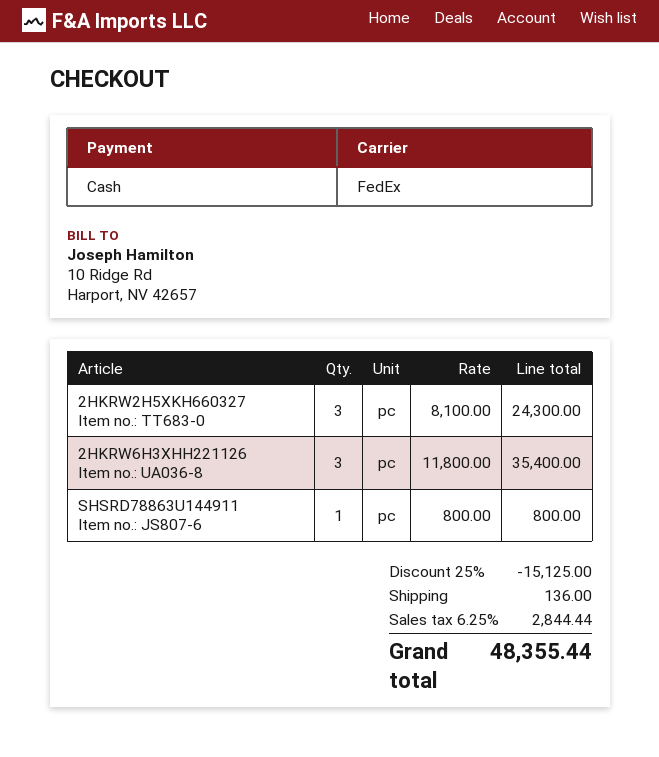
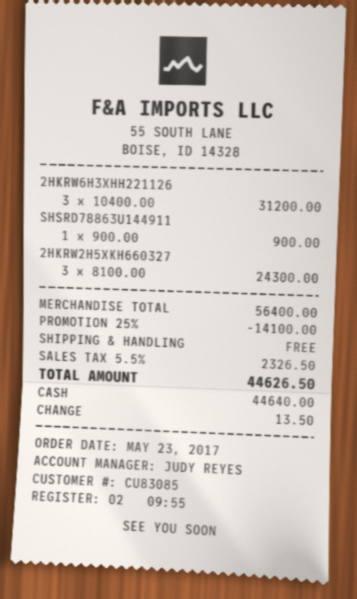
2HKRW6H3XHH221126: 3 x 11800.00 = 35400.00 -> 3 x 10400.00 = 31200.00
SHSRD78863U144911: 1 x 800.00 = 800.00 -> 1 x 900.00 = 900.00
discount: 25% = 15125.00 -> 25% = 14100.00
shipping: 136.00 -> 0.00
tax: 6.25% = 2844.44 -> 5.5% = 2326.50
total: 48355.44 -> 44626.50

